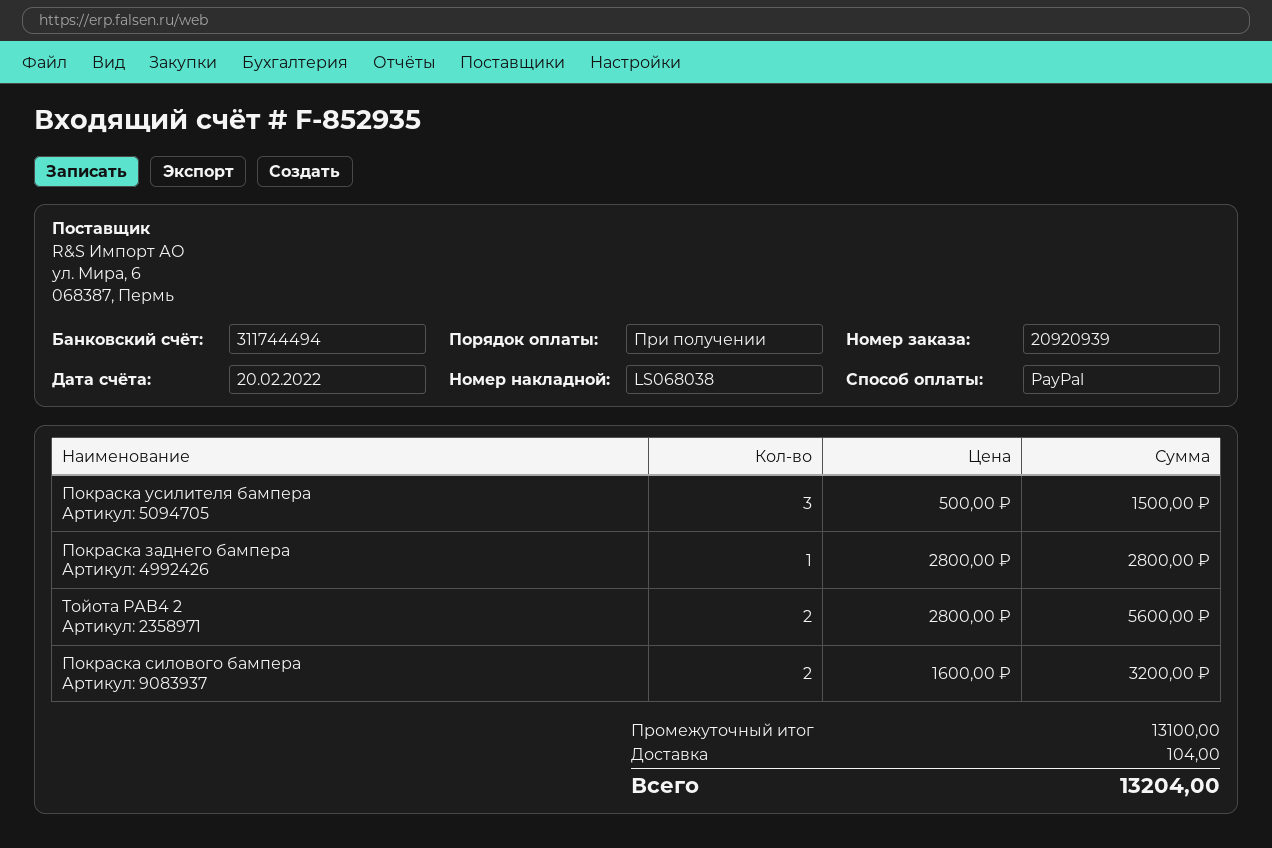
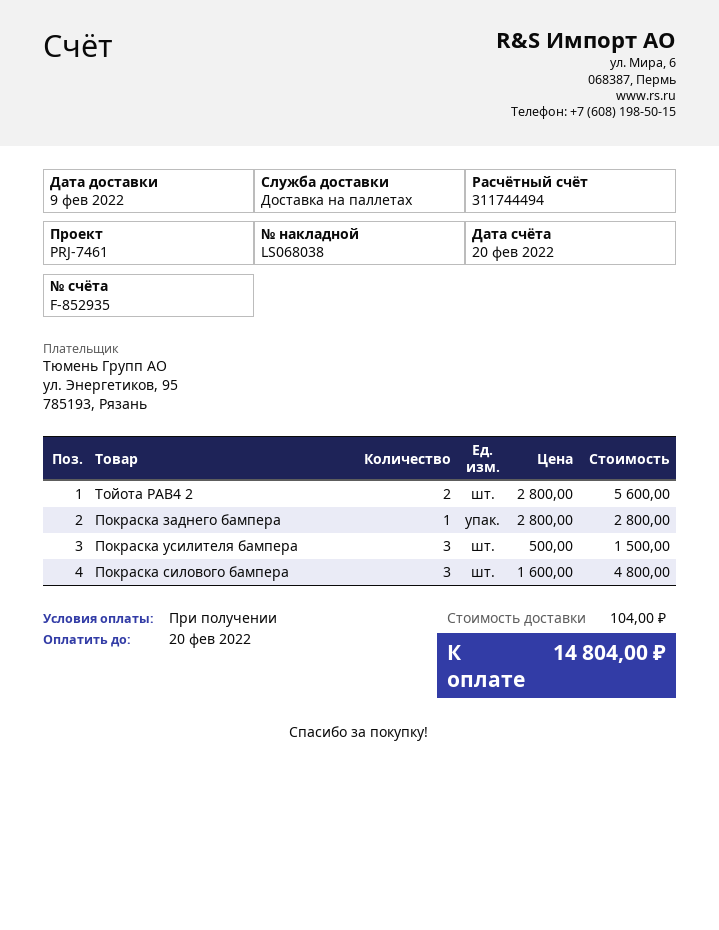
Покраска силового бампера: 2 x 1600.00 = 3200.00 -> 3 x 1600.00 = 4800.00
total: 13204.00 -> 14804.00

